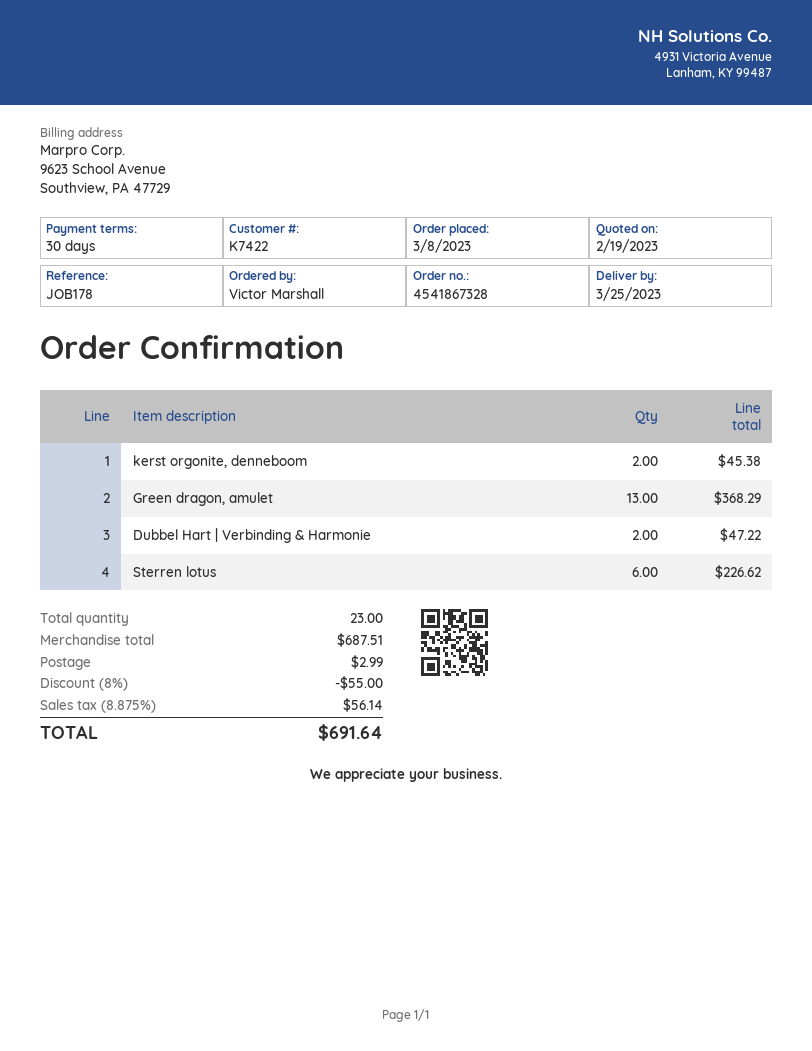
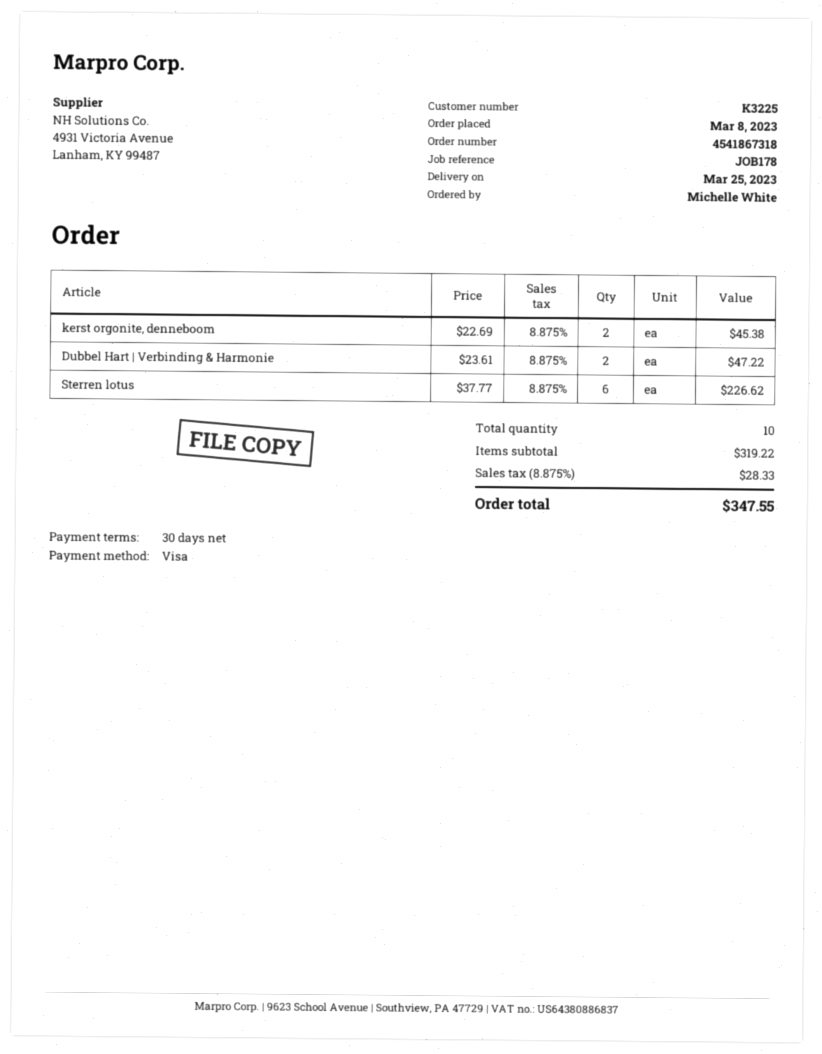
order number: 4541867328 -> 4541867318
customer number: K7422 -> K3225
ordered by: Victor Marshall -> Michelle White
Green dragon, amulet: 13 for 368.29 -> none
total quantity: 23 -> 10
subtotal: 687.51 -> 319.22
discount: 8% = 55.00 -> none
shipping: 2.99 -> none
tax: 8.875% = 56.14 -> 8.875% = 28.33
total: 691.64 -> 347.55

